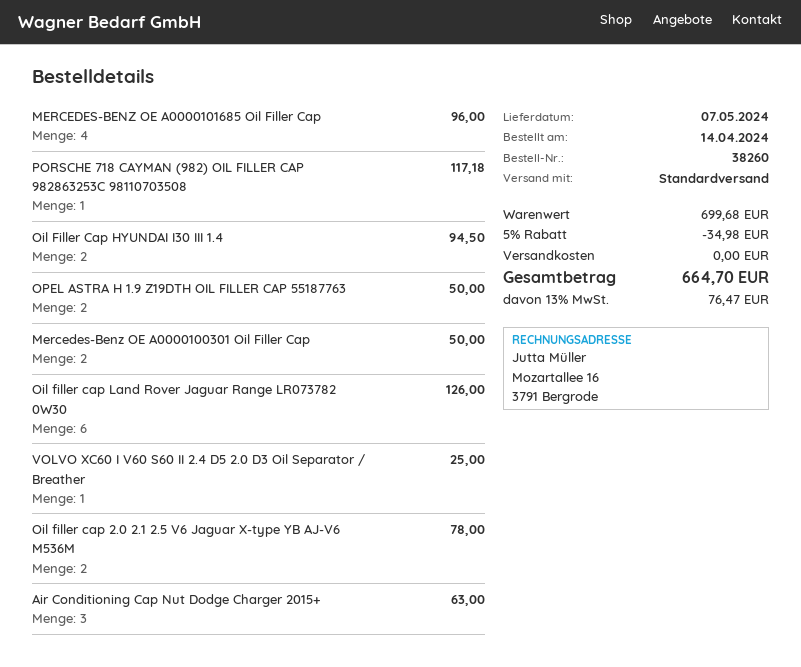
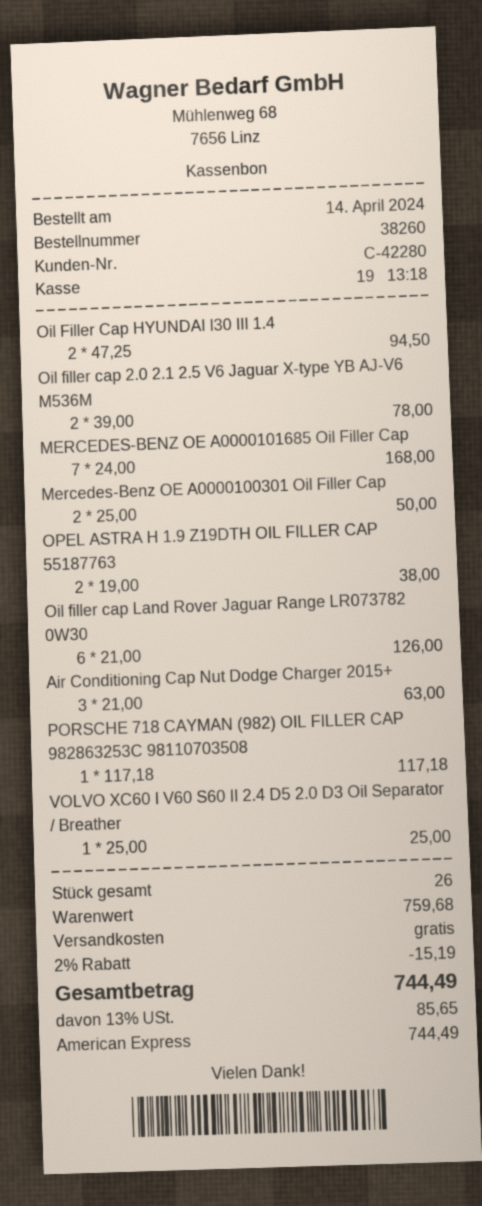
MERCEDES-BENZ OE A0000101685 Oil Filler Cap: 4 for 96.00 -> 7 for 168.00
OPEL ASTRA H 1.9 Z19DTH OIL FILLER CAP 55187763: 2 for 50.00 -> 2 for 38.00
subtotal: 699.68 -> 759.68
discount: 5% = 34.98 -> 2% = 15.19
tax: 13% = 76.47 -> 13% = 85.65
total: 664.70 -> 744.49

